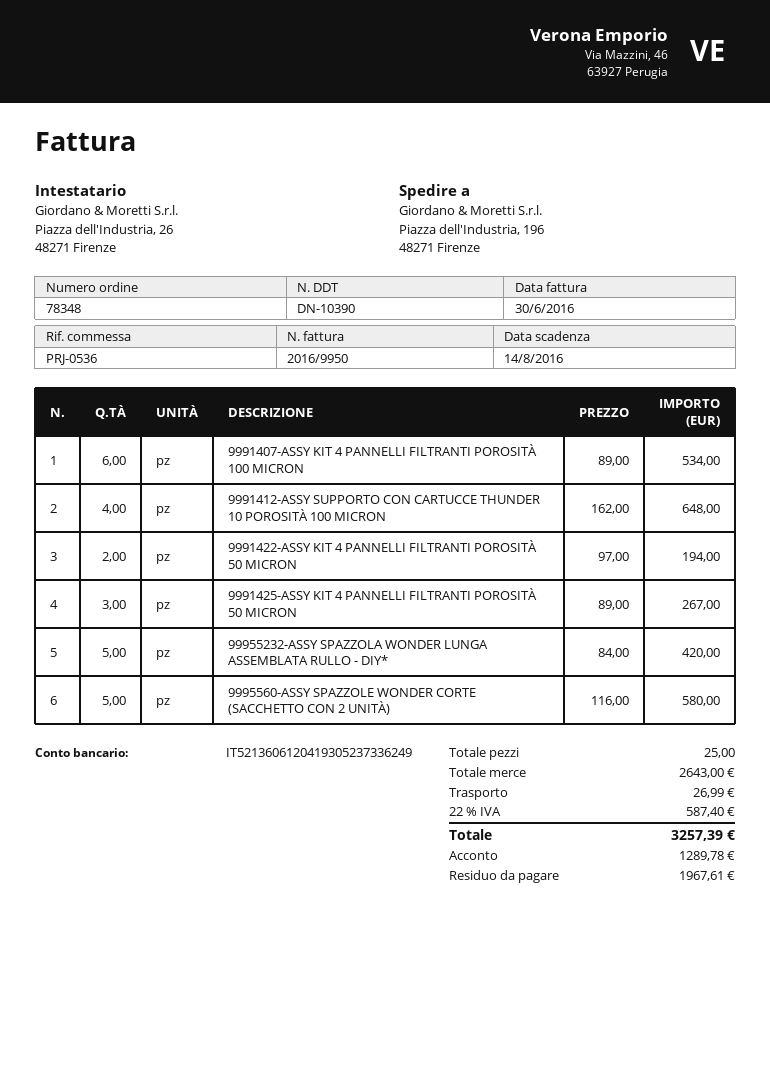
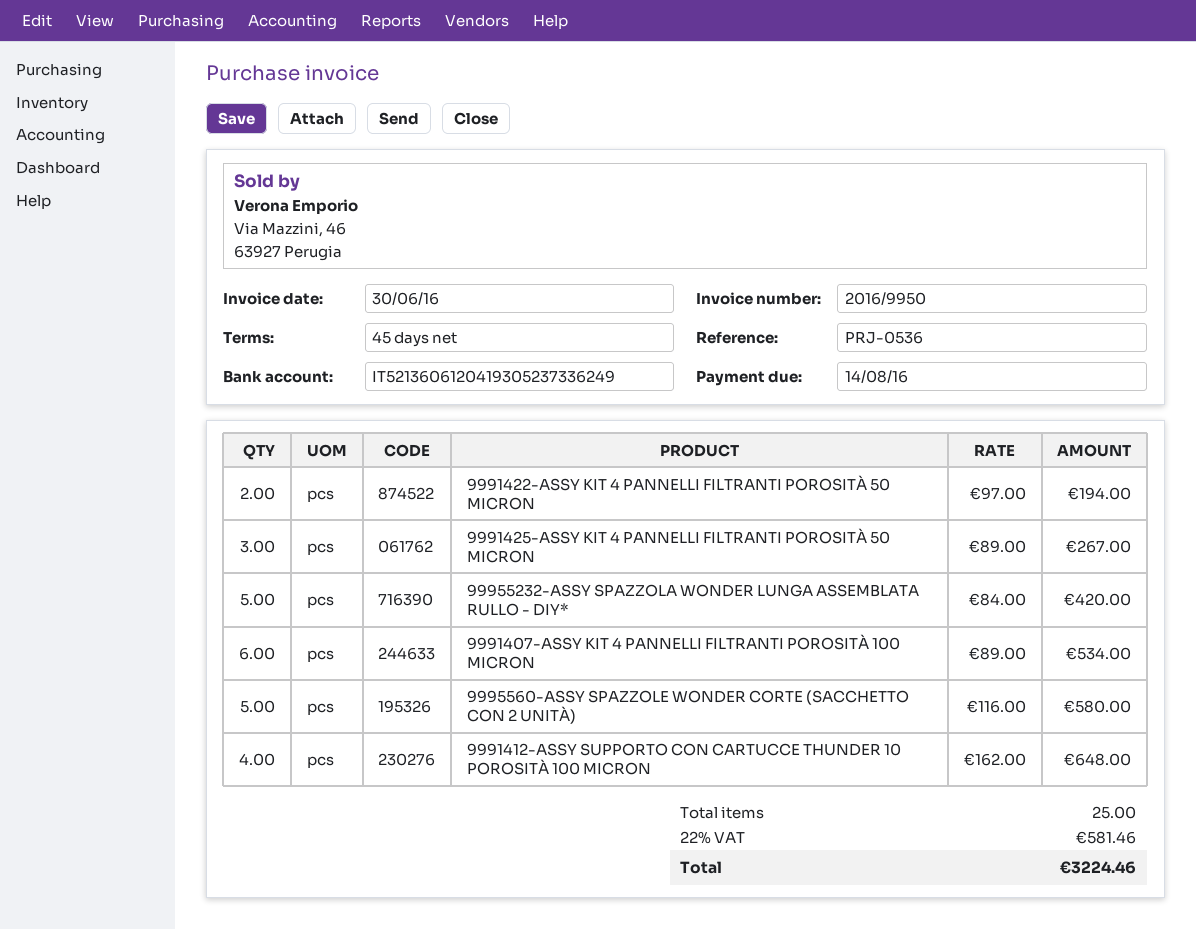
shipping: 26.99 -> none
tax: 22% = 587.40 -> 22% = 581.46
total: 3257.39 -> 3224.46

